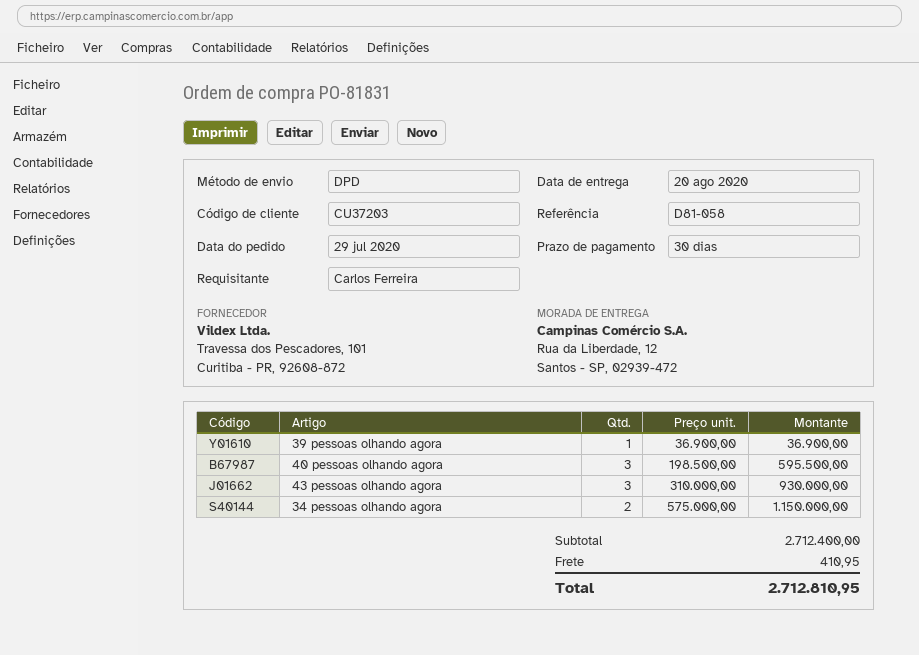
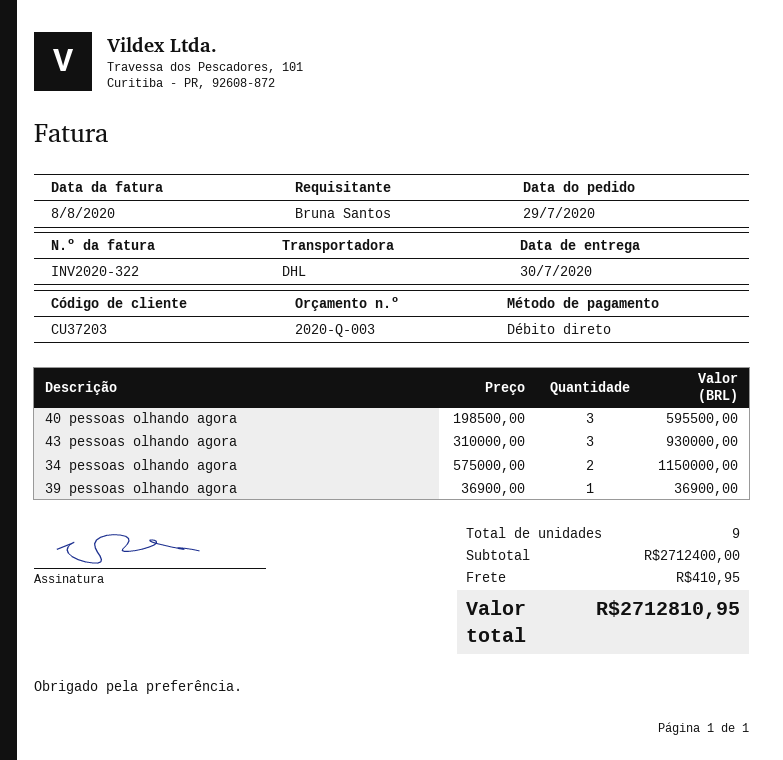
delivery date: 2020-08-20 -> 2020-07-30
ordered by: Carlos Ferreira -> Bruna Santos
shipping method: DPD -> DHL

